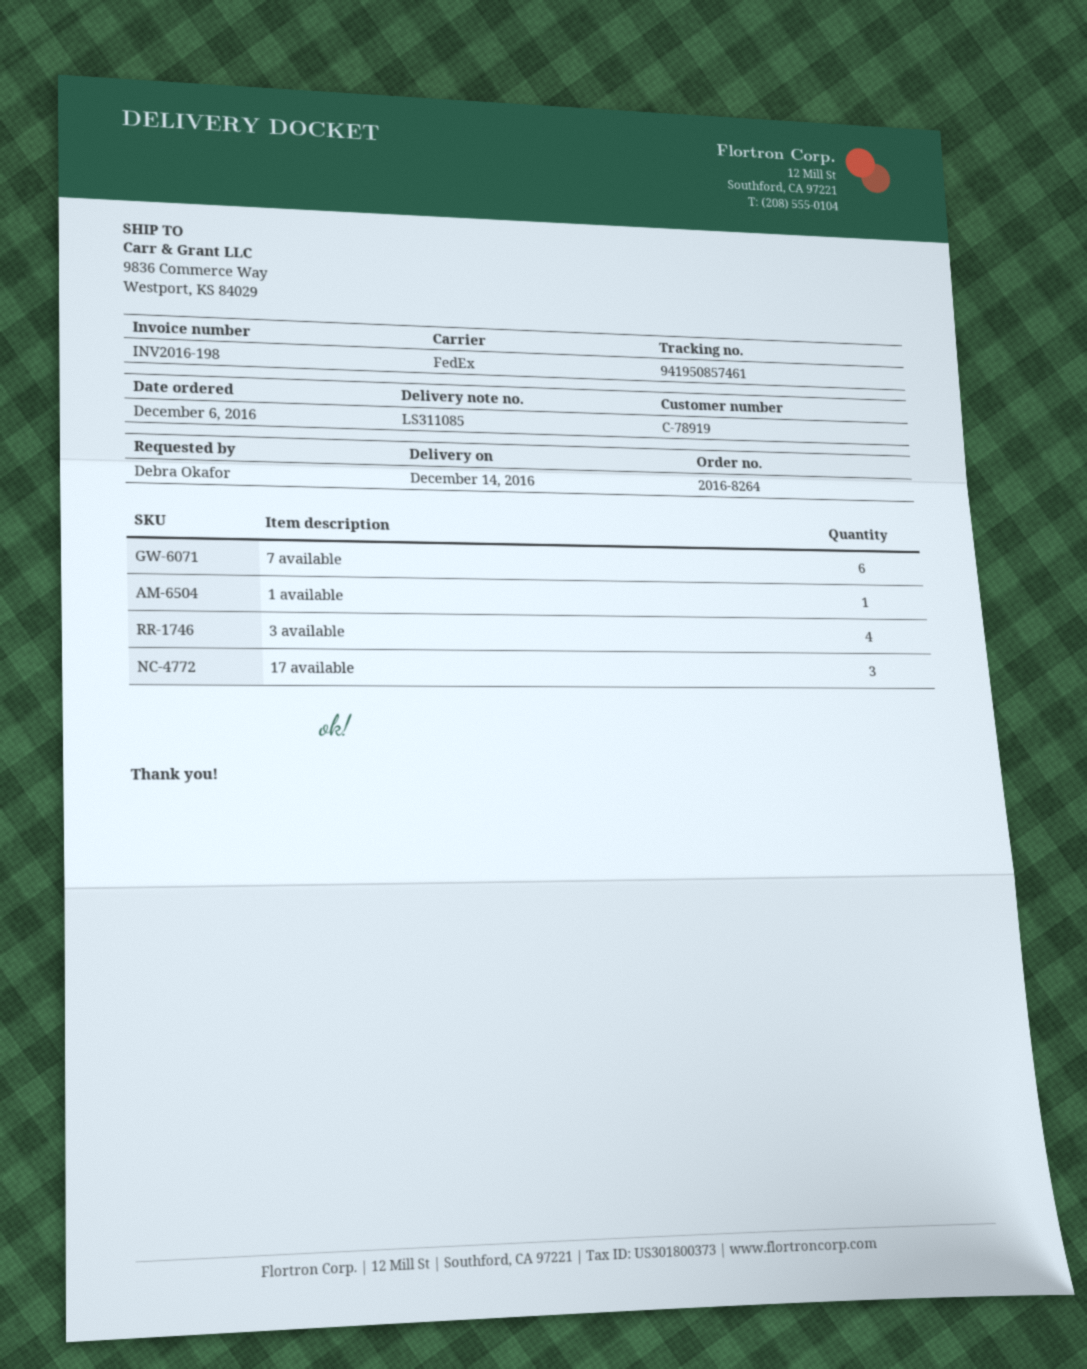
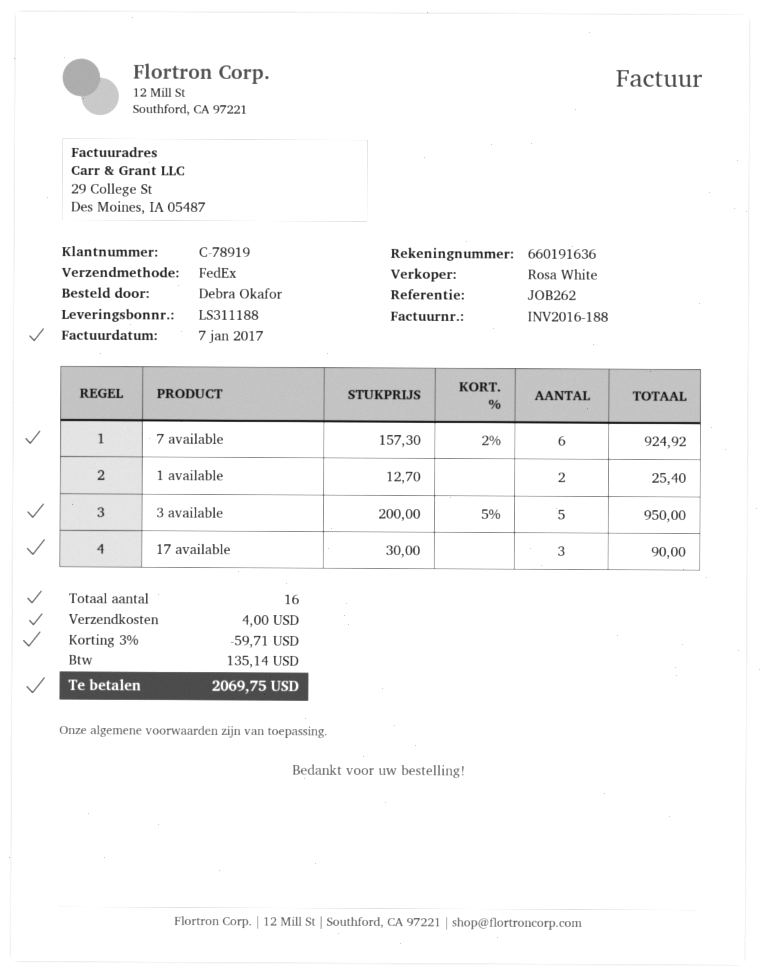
delivery note number: LS311085 -> LS311188
invoice number: INV2016-198 -> INV2016-188
1 available: 1 -> 2
3 available: 4 -> 5

